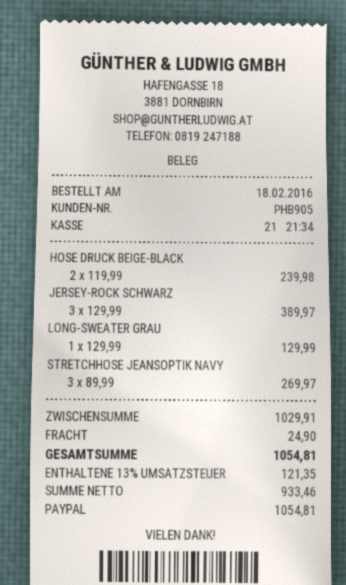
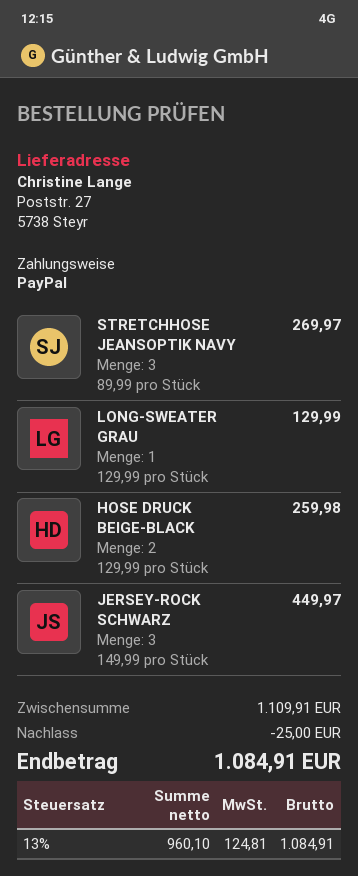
HOSE DRUCK BEIGE-BLACK: 2 x 119.99 = 239.98 -> 2 x 129.99 = 259.98
JERSEY-ROCK SCHWARZ: 3 x 129.99 = 389.97 -> 3 x 149.99 = 449.97
subtotal: 1029.91 -> 1109.91
discount: none -> 25.00
shipping: 24.90 -> none
net: 933.46 -> 960.10
tax: 13% = 121.35 -> 13% = 124.81
total: 1054.81 -> 1084.91

